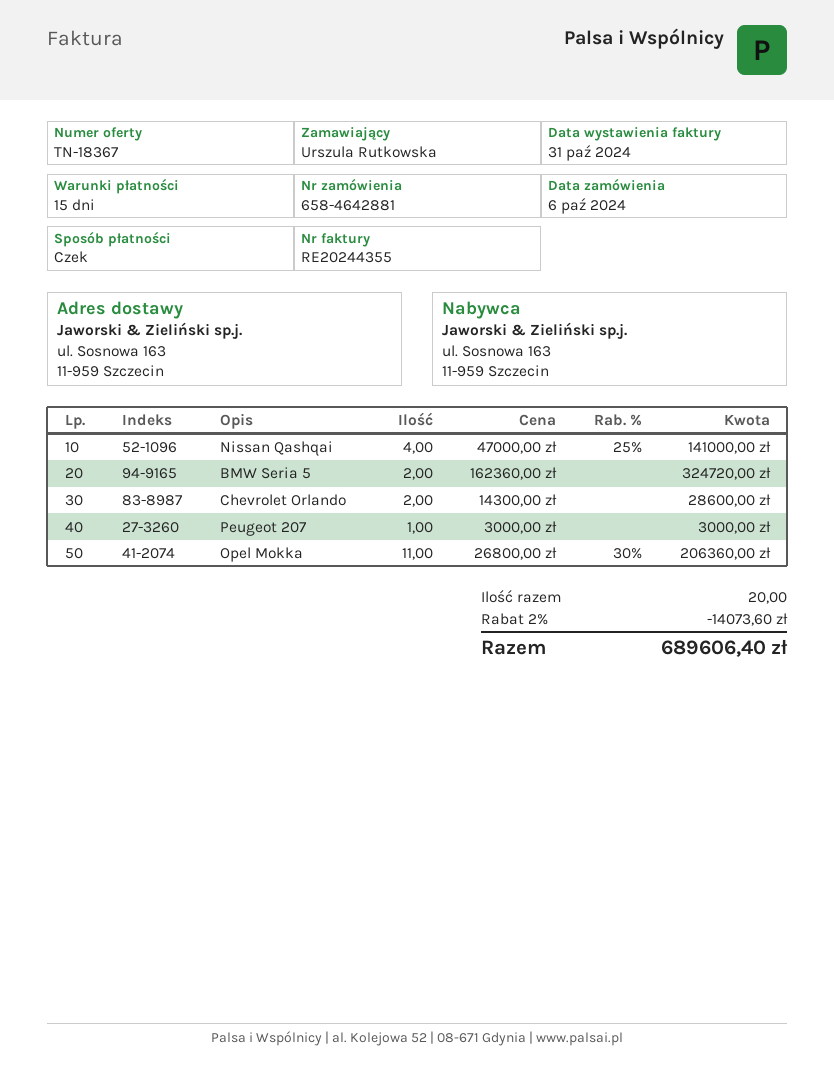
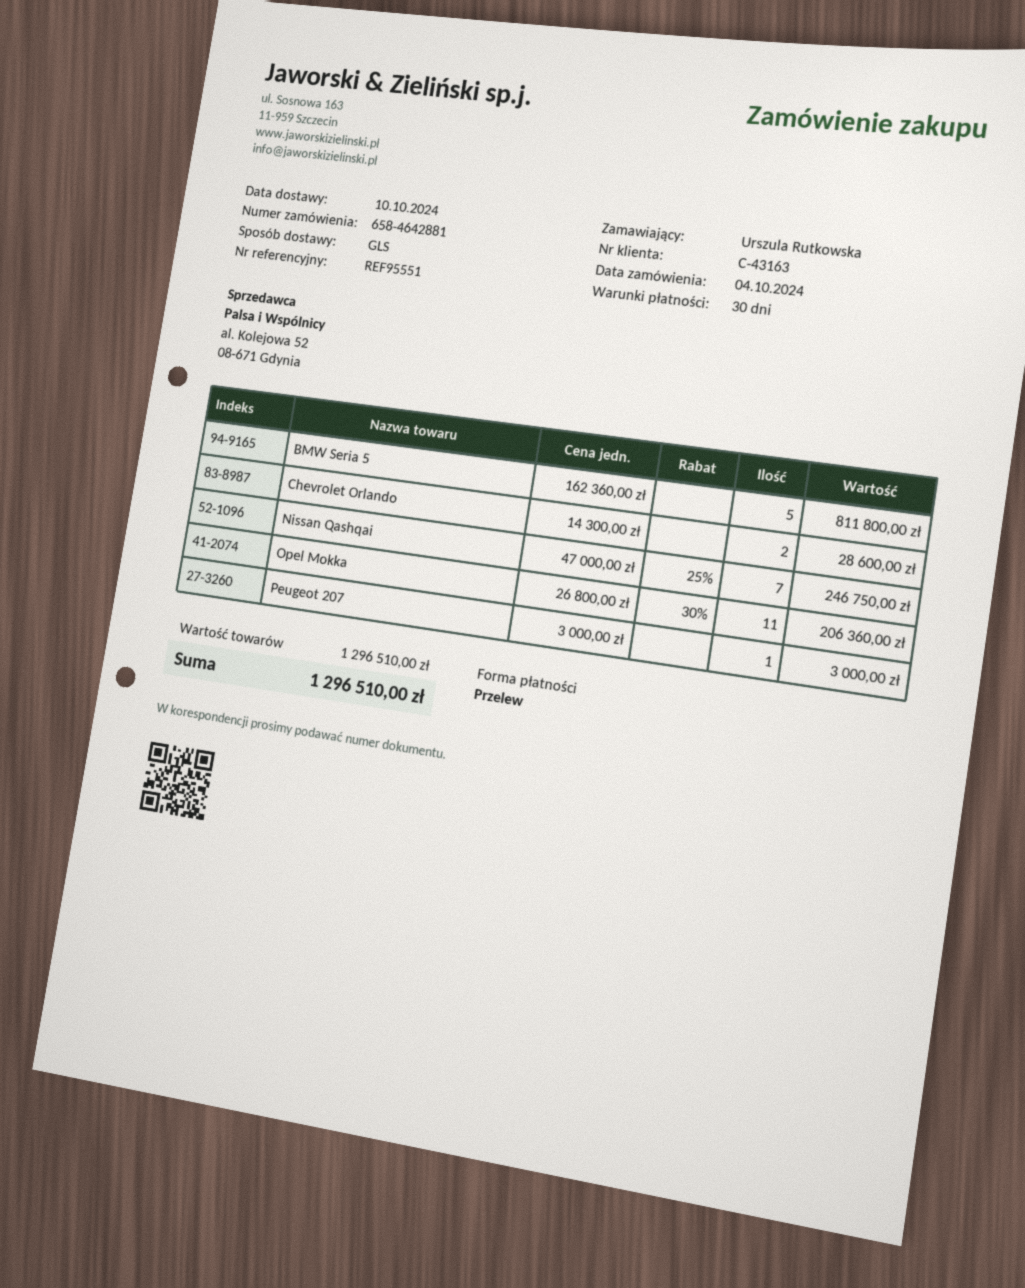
order date: 2024-10-06 -> 2024-10-04
payment terms: 15 days -> 30 days
payment method: cheque -> bank transfer
Nissan Qashqai: 4 x 47000.00 - 25% = 141000.00 -> 7 x 47000.00 - 25% = 246750.00
BMW Seria 5: 2 x 162360.00 = 324720.00 -> 5 x 162360.00 = 811800.00
discount: 2% = 14073.60 -> none
total: 689606.40 -> 1296510.00

